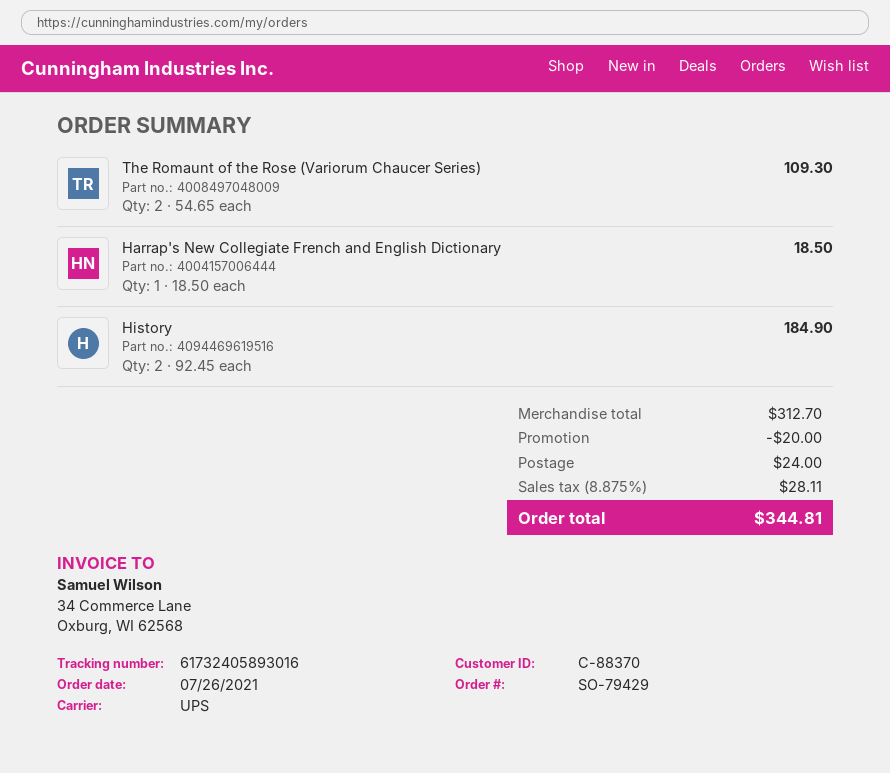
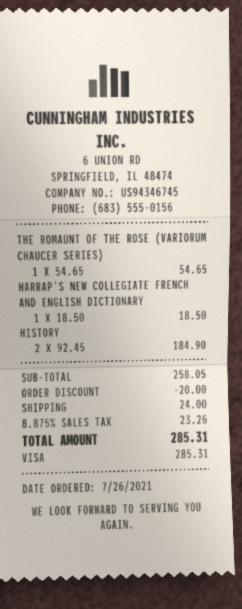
The Romaunt of the Rose (Variorum Chaucer Series): 2 x 54.65 = 109.30 -> 1 x 54.65 = 54.65
subtotal: 312.70 -> 258.05
tax: 8.875% = 28.11 -> 8.875% = 23.26
total: 344.81 -> 285.31

